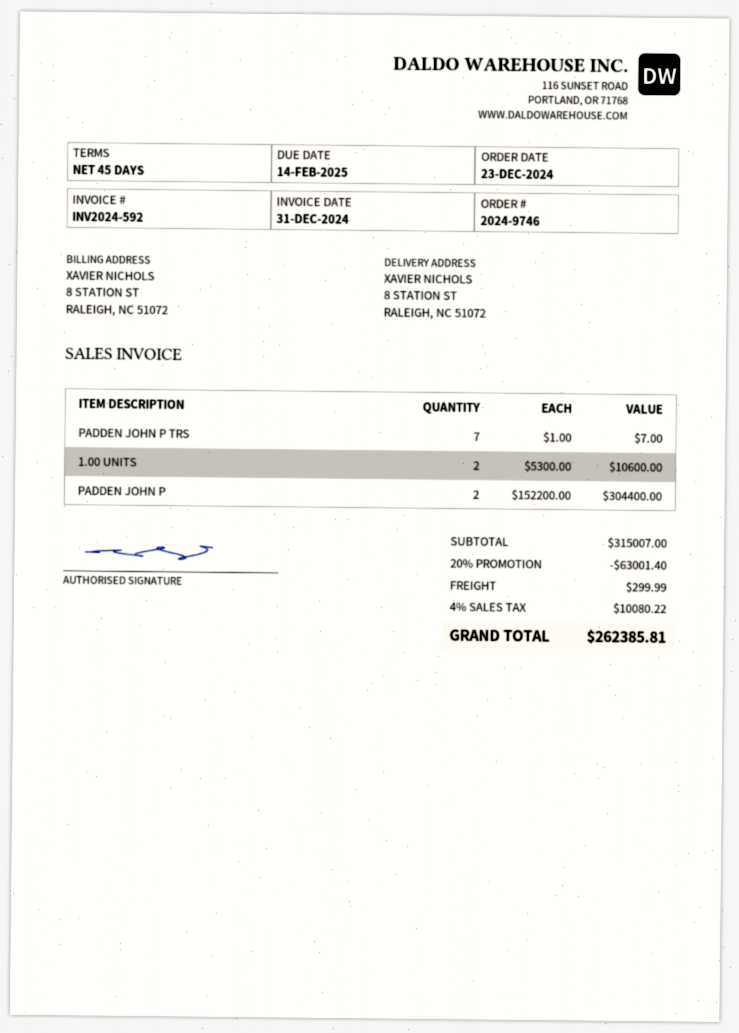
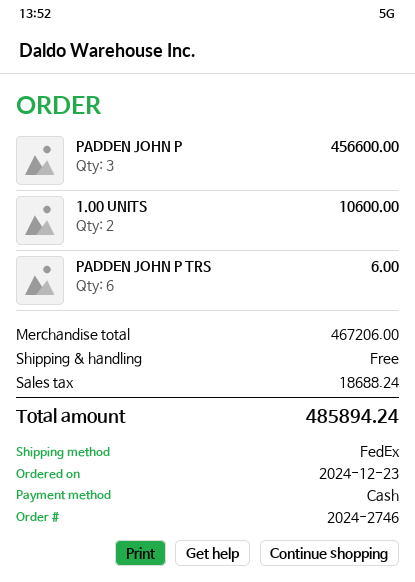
order number: 2024-9746 -> 2024-2746
PADDEN JOHN P TRS: 7 for 7.00 -> 6 for 6.00
PADDEN JOHN P: 2 for 304400.00 -> 3 for 456600.00
subtotal: 315007.00 -> 467206.00
discount: 20% = 63001.40 -> none
shipping: 299.99 -> 0.00
tax: 10080.22 -> 18688.24
total: 262385.81 -> 485894.24

